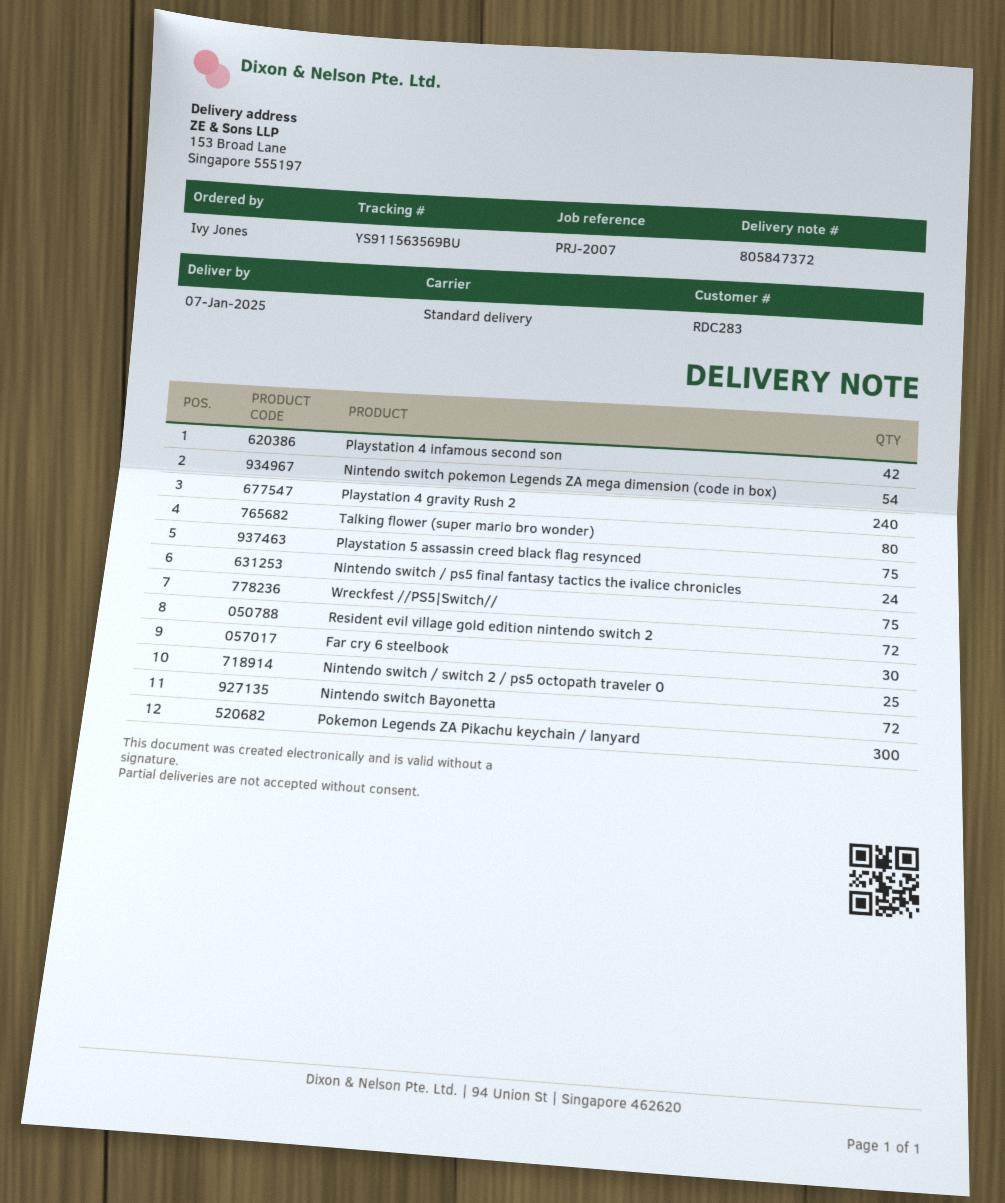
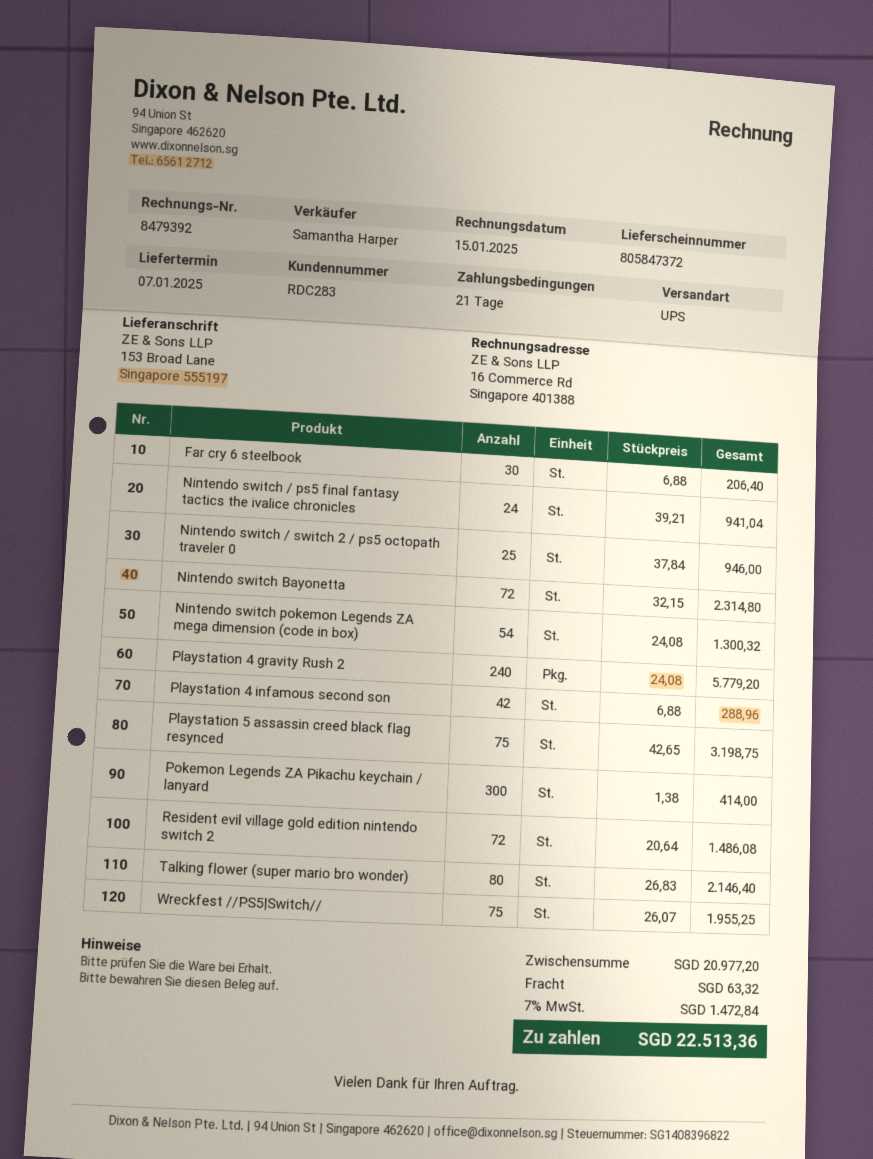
shipping method: standard -> UPS

